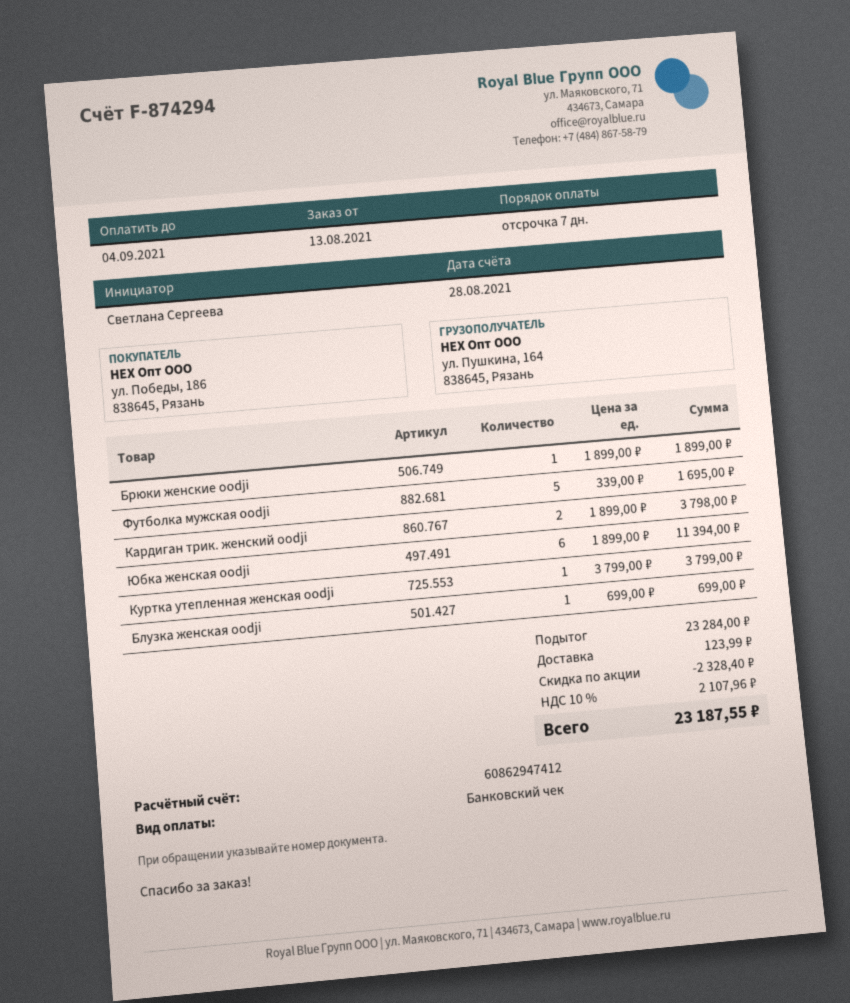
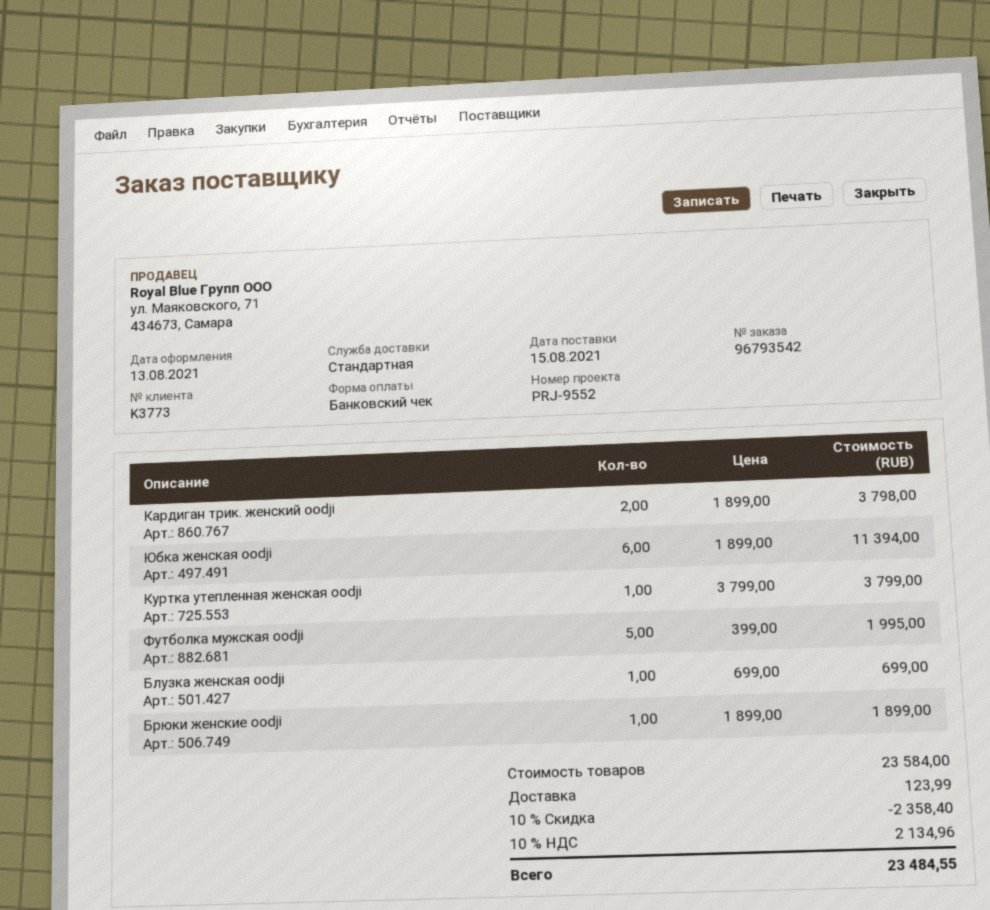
Футболка мужская oodji: 5 x 339.00 = 1695.00 -> 5 x 399.00 = 1995.00
subtotal: 23284.00 -> 23584.00
discount: 2328.40 -> 2358.40
tax: 10% = 2107.96 -> 10% = 2134.96
total: 23187.55 -> 23484.55

